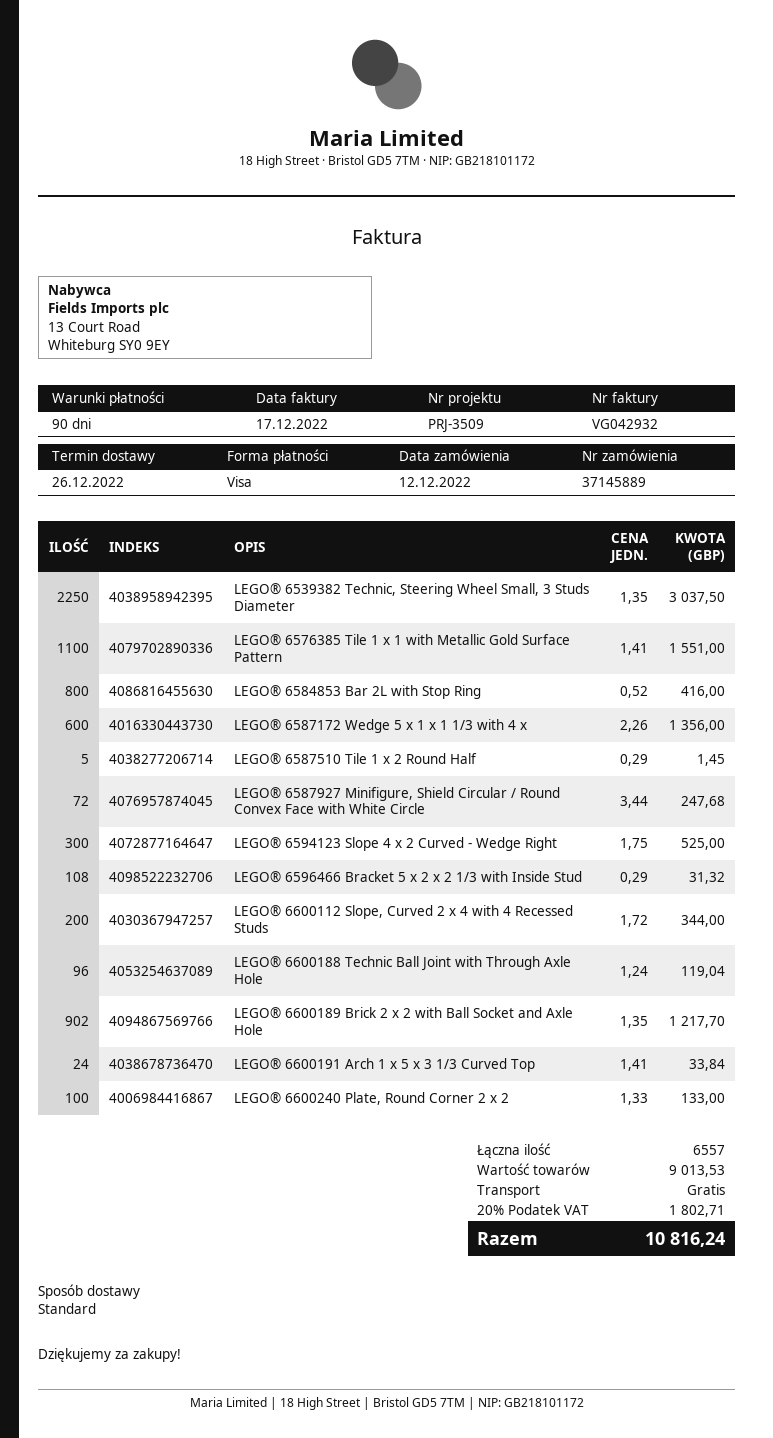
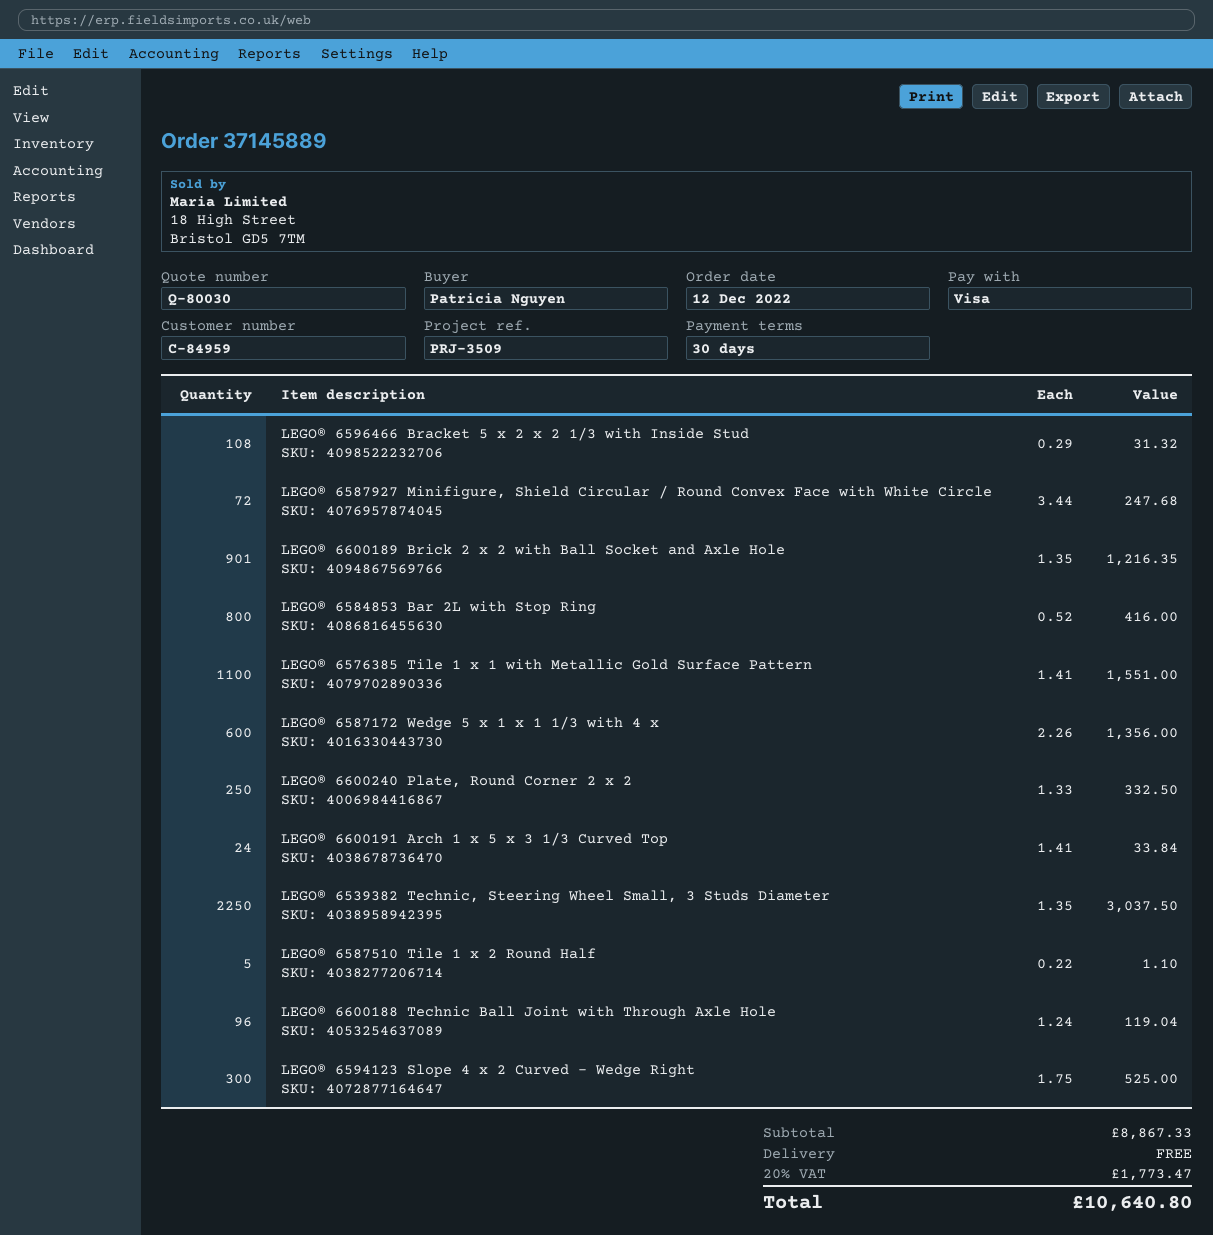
payment terms: 90 days -> 30 days
LEGO® 6587510 Tile 1 x 2 Round Half: 5 x 0.29 = 1.45 -> 5 x 0.22 = 1.10
LEGO® 6600112 Slope, Curved 2 x 4 with 4 Recessed Studs: 200 x 1.72 = 344.00 -> none
LEGO® 6600189 Brick 2 x 2 with Ball Socket and Axle Hole: 902 x 1.35 = 1217.70 -> 901 x 1.35 = 1216.35
LEGO® 6600240 Plate, Round Corner 2 x 2: 100 x 1.33 = 133.00 -> 250 x 1.33 = 332.50
subtotal: 9013.53 -> 8867.33
tax: 20% = 1802.71 -> 20% = 1773.47
total: 10816.24 -> 10640.80

